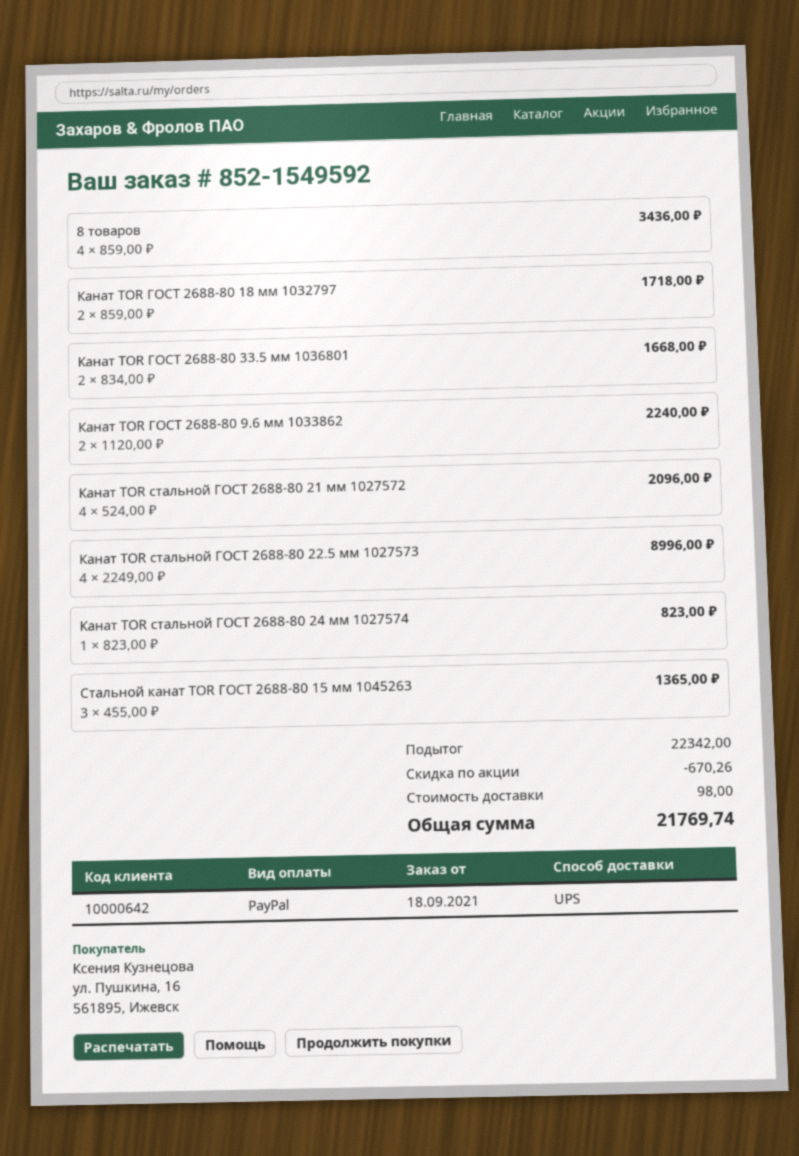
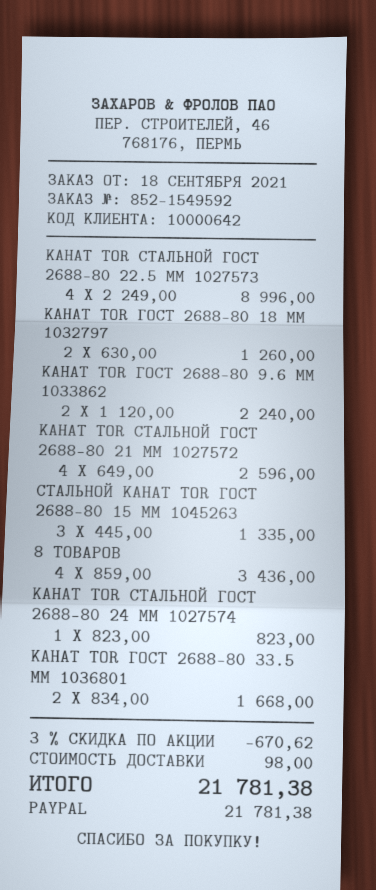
Канат TOR ГОСТ 2688-80 18 мм 1032797: 2 x 859.00 = 1718.00 -> 2 x 630.00 = 1260.00
Канат TOR стальной ГОСТ 2688-80 21 мм 1027572: 4 x 524.00 = 2096.00 -> 4 x 649.00 = 2596.00
Стальной канат TOR ГОСТ 2688-80 15 мм 1045263: 3 x 455.00 = 1365.00 -> 3 x 445.00 = 1335.00
discount: 670.26 -> 670.62
total: 21769.74 -> 21781.38

